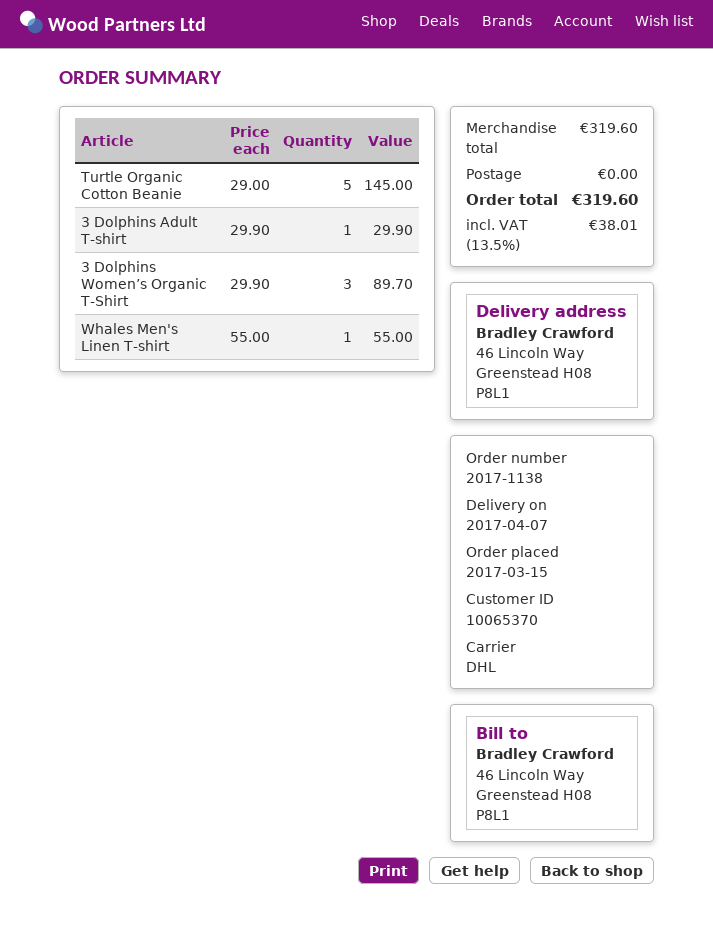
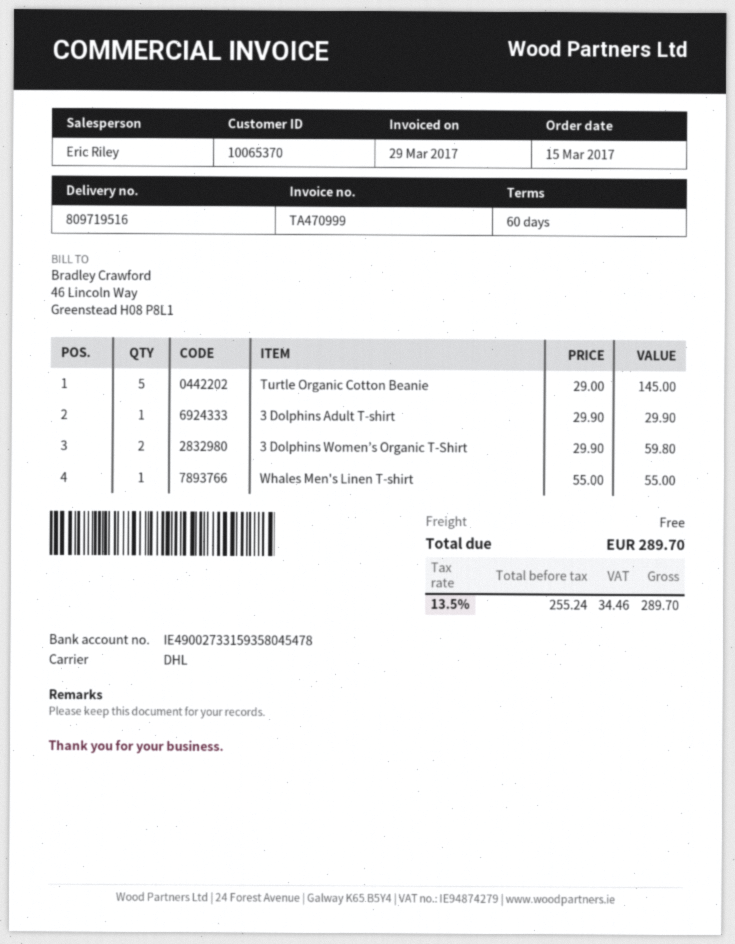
3 Dolphins Women’s Organic T-Shirt: 3 x 29.90 = 89.70 -> 2 x 29.90 = 59.80
tax: 13.5% = 38.01 -> 13.5% = 34.46
total: 319.60 -> 289.70

